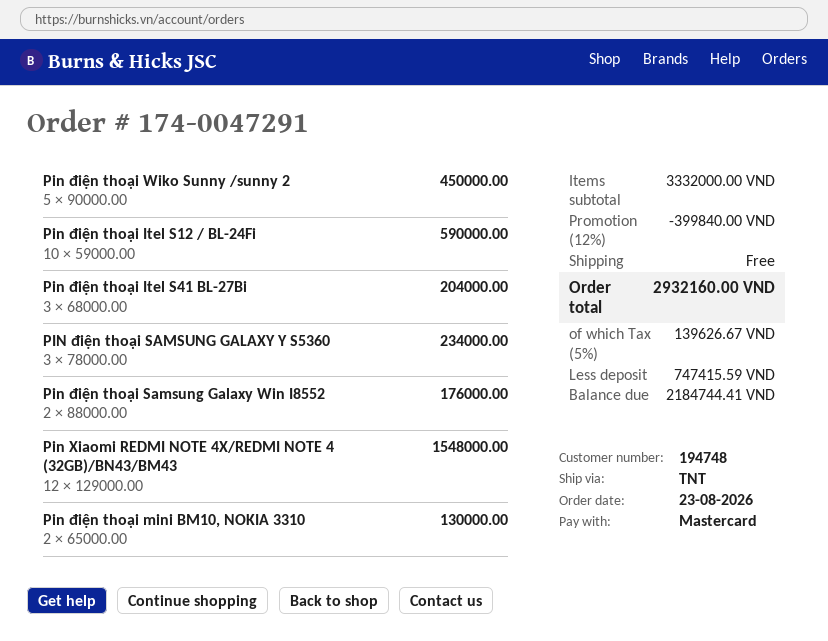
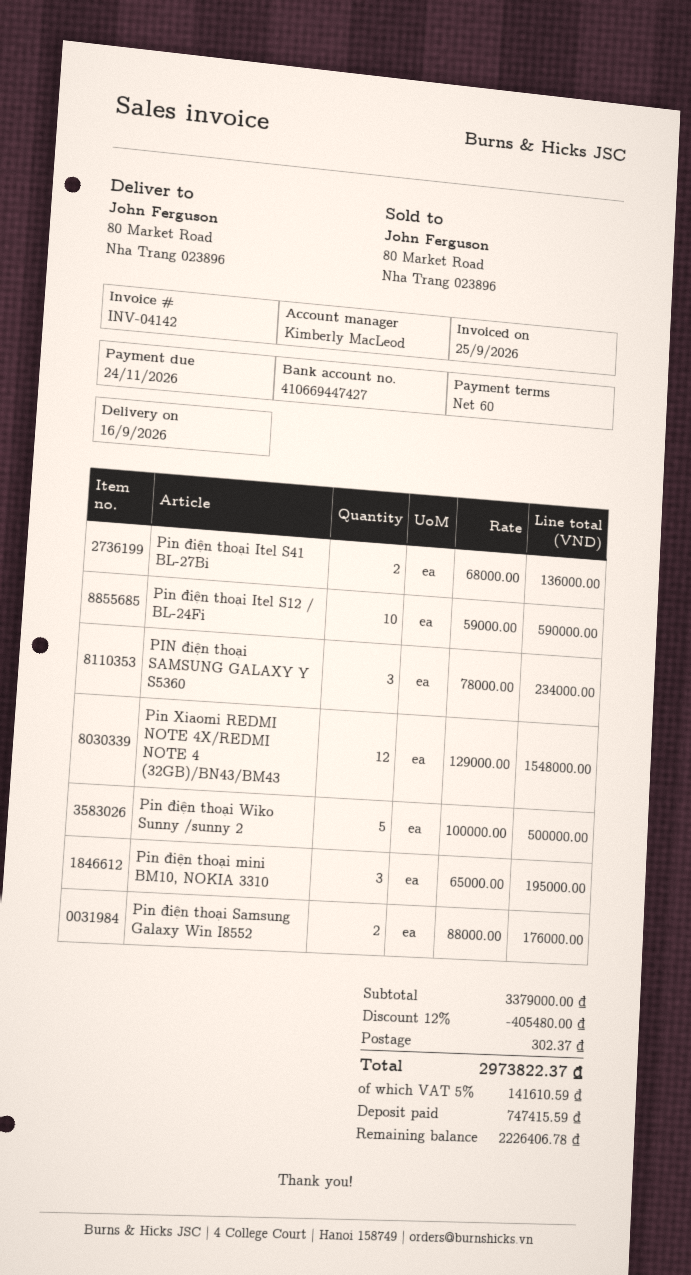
Pin điện thoại Wiko Sunny /sunny 2: 5 x 90000.00 = 450000.00 -> 5 x 100000.00 = 500000.00
Pin điện thoại Itel S41 BL-27Bi: 3 x 68000.00 = 204000.00 -> 2 x 68000.00 = 136000.00
Pin điện thoại mini BM10, NOKIA 3310: 2 x 65000.00 = 130000.00 -> 3 x 65000.00 = 195000.00
subtotal: 3332000.00 -> 3379000.00
discount: 12% = 399840.00 -> 12% = 405480.00
shipping: 0.00 -> 302.37
tax: 5% = 139626.67 -> 5% = 141610.59
total: 2932160.00 -> 2973822.37
balance: 2184744.41 -> 2226406.78

